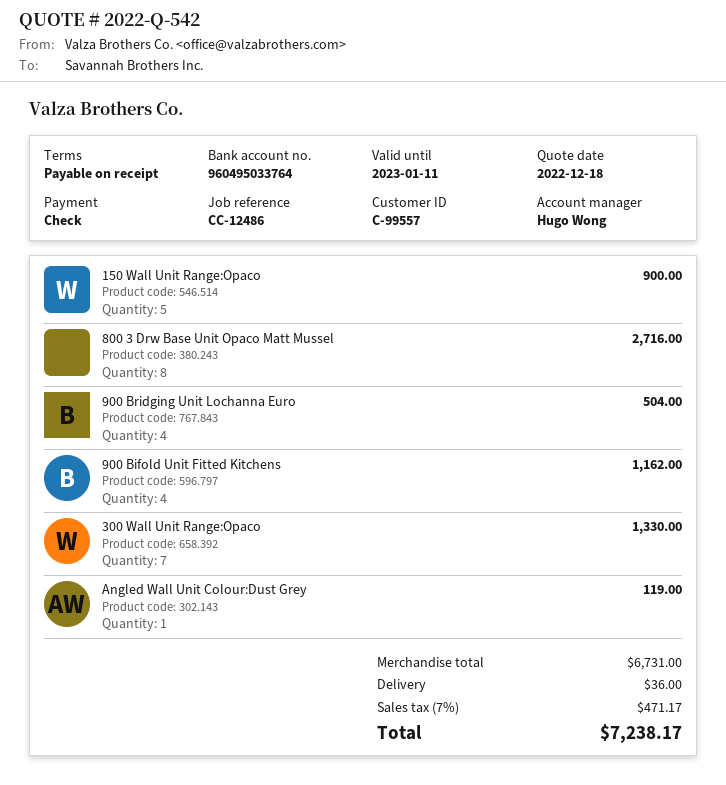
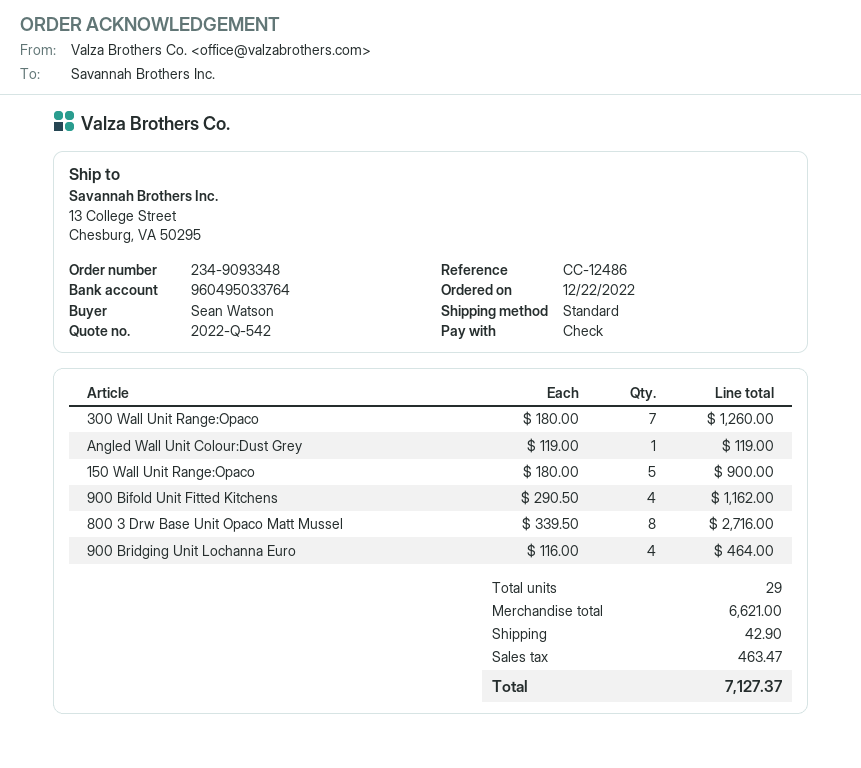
900 Bridging Unit Lochanna Euro: 4 for 504.00 -> 4 for 464.00
300 Wall Unit Range:Opaco: 7 for 1330.00 -> 7 for 1260.00
subtotal: 6731.00 -> 6621.00
shipping: 36.00 -> 42.90
tax: 471.17 -> 463.47
total: 7238.17 -> 7127.37

